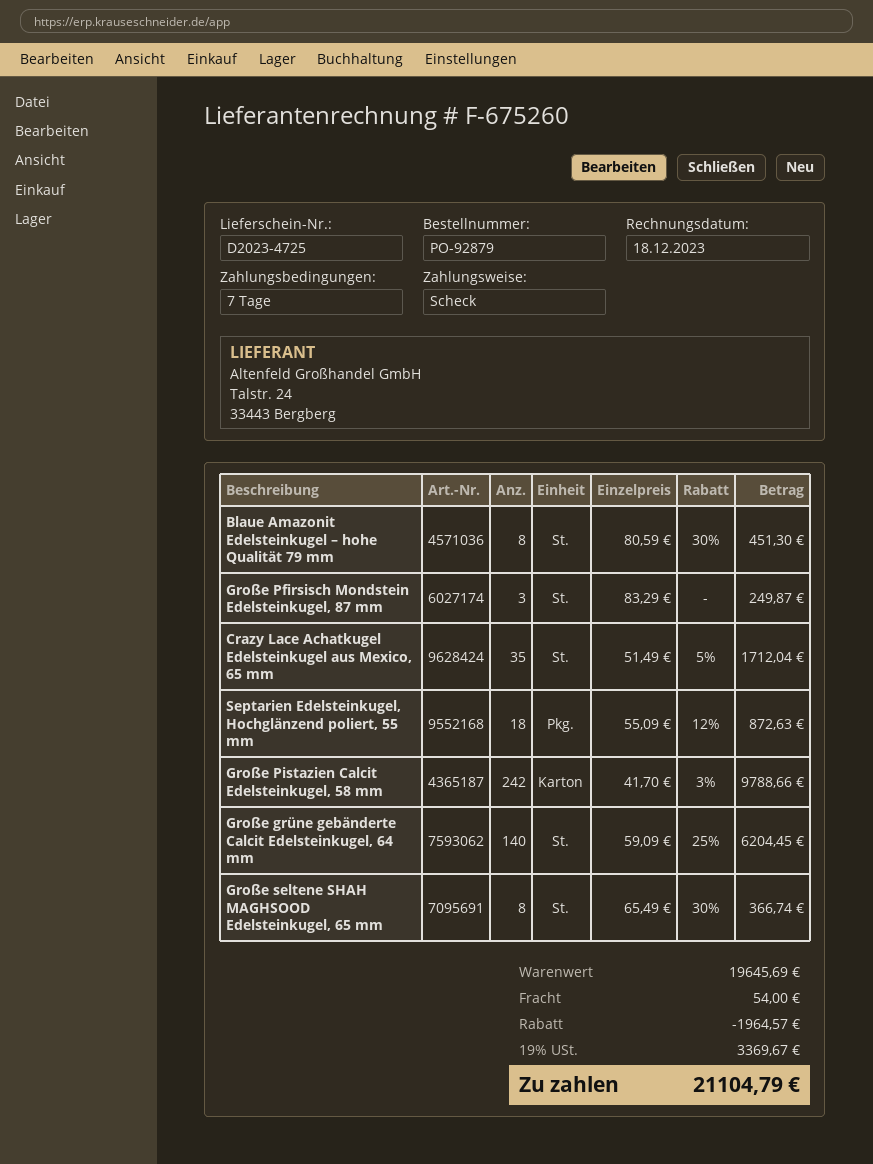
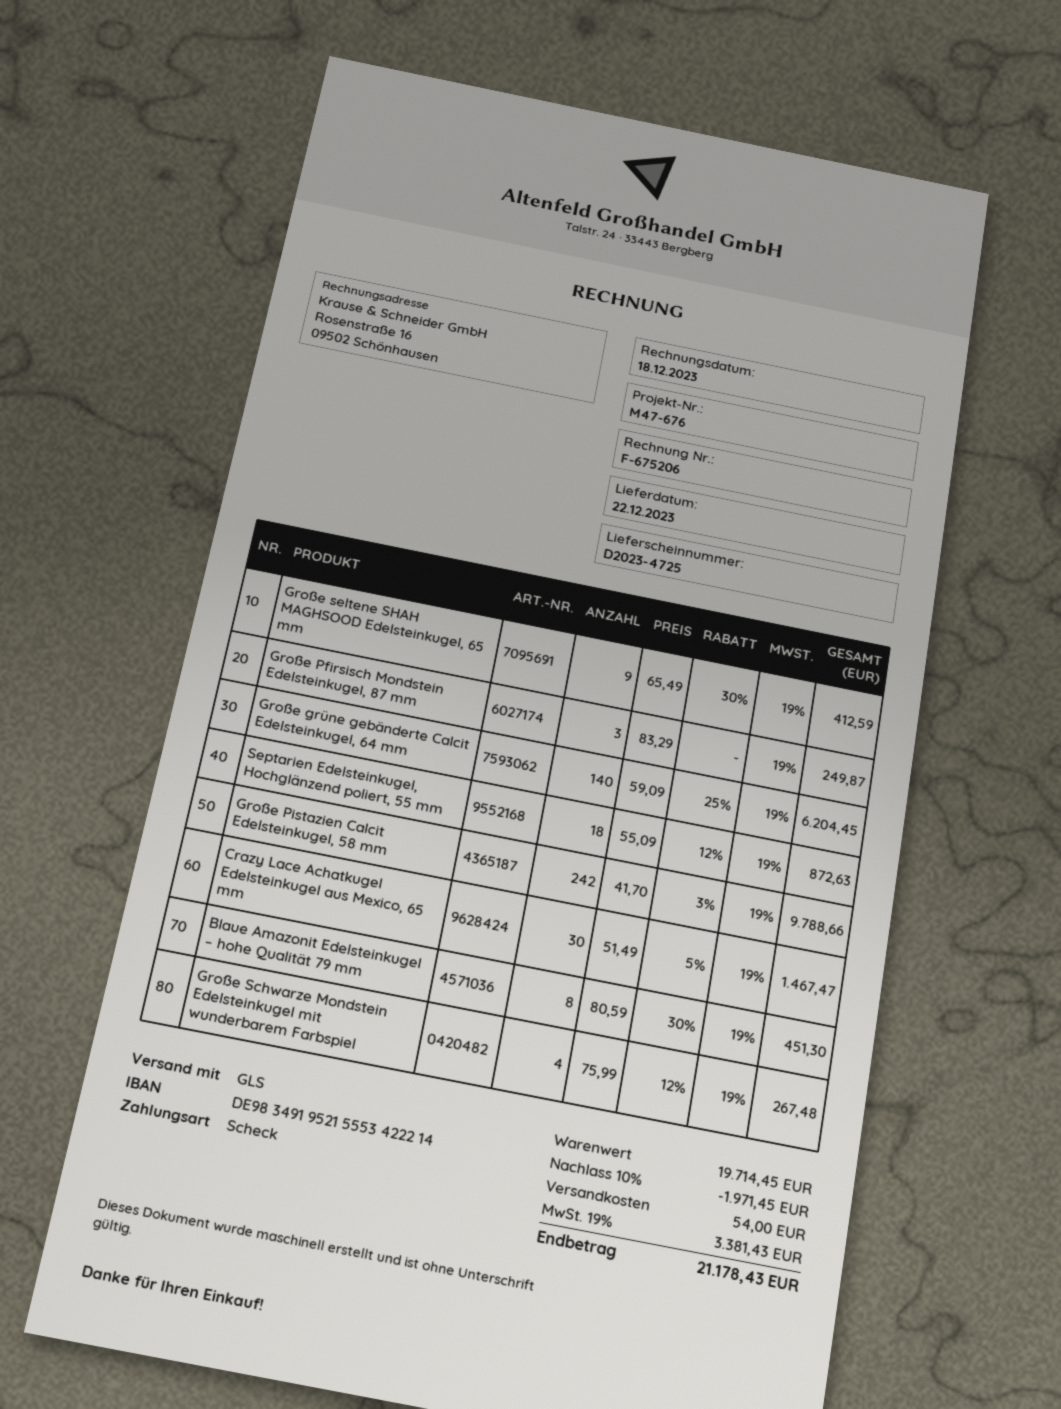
invoice number: F-675260 -> F-675206
Crazy Lace Achatkugel Edelsteinkugel aus Mexico, 65 mm: 35 x 51.49 - 5% = 1712.04 -> 30 x 51.49 - 5% = 1467.47
Große seltene SHAH MAGHSOOD Edelsteinkugel, 65 mm: 8 x 65.49 - 30% = 366.74 -> 9 x 65.49 - 30% = 412.59
Große Schwarze Mondstein Edelsteinkugel mit wunderbarem Farbspiel: none -> 4 x 75.99 - 12% = 267.48
subtotal: 19645.69 -> 19714.45
discount: 1964.57 -> 1971.45
tax: 19% = 3369.67 -> 19% = 3381.43
total: 21104.79 -> 21178.43

